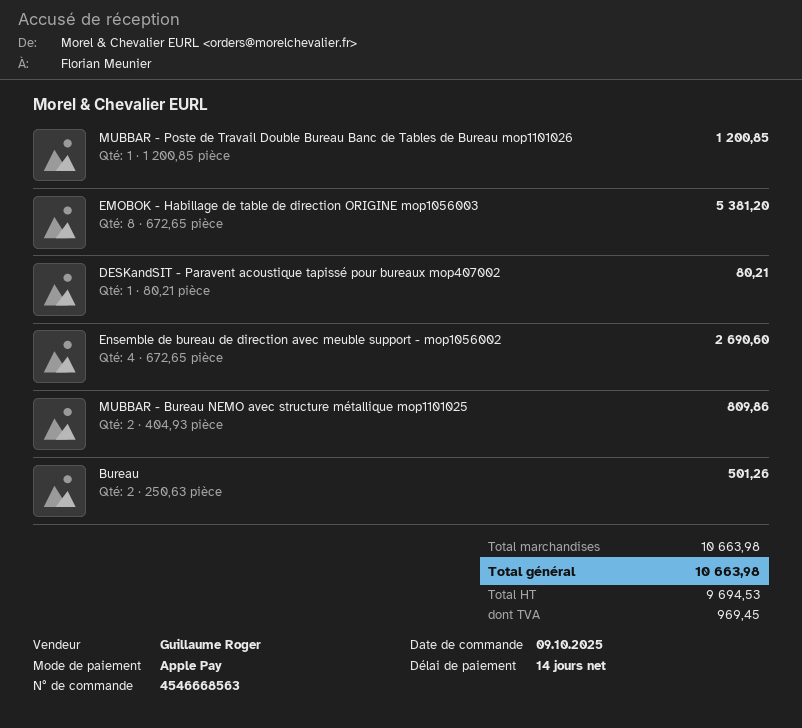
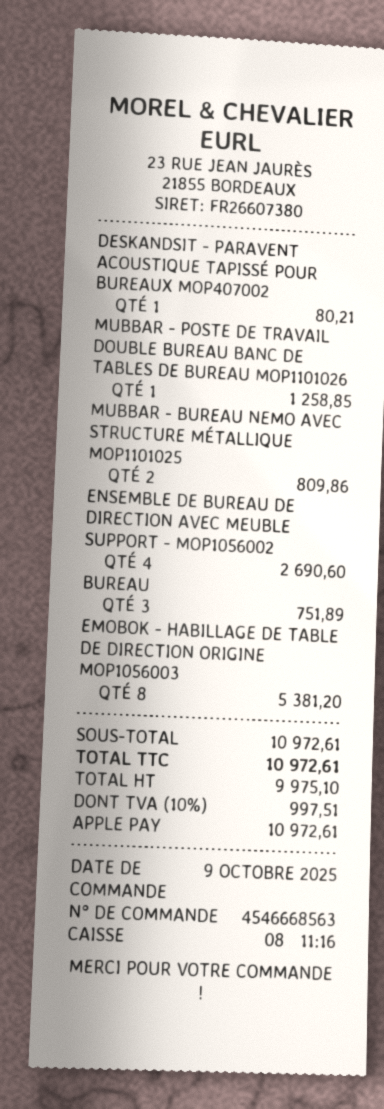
MUBBAR - Poste de Travail Double Bureau Banc de Tables de Bureau mop1101026: 1 for 1200.85 -> 1 for 1258.85
Bureau: 2 for 501.26 -> 3 for 751.89
subtotal: 10663.98 -> 10972.61
net: 9694.53 -> 9975.10
tax: 969.45 -> 997.51
total: 10663.98 -> 10972.61

